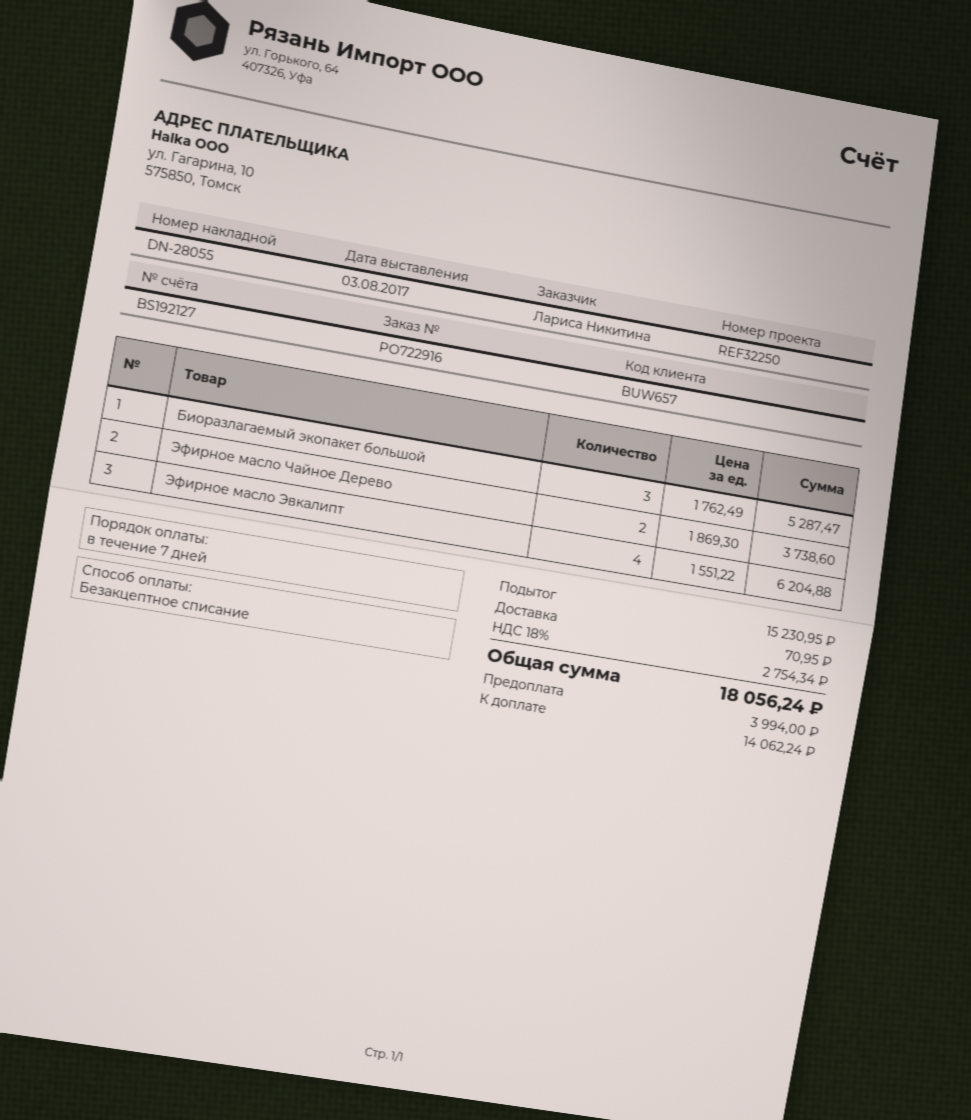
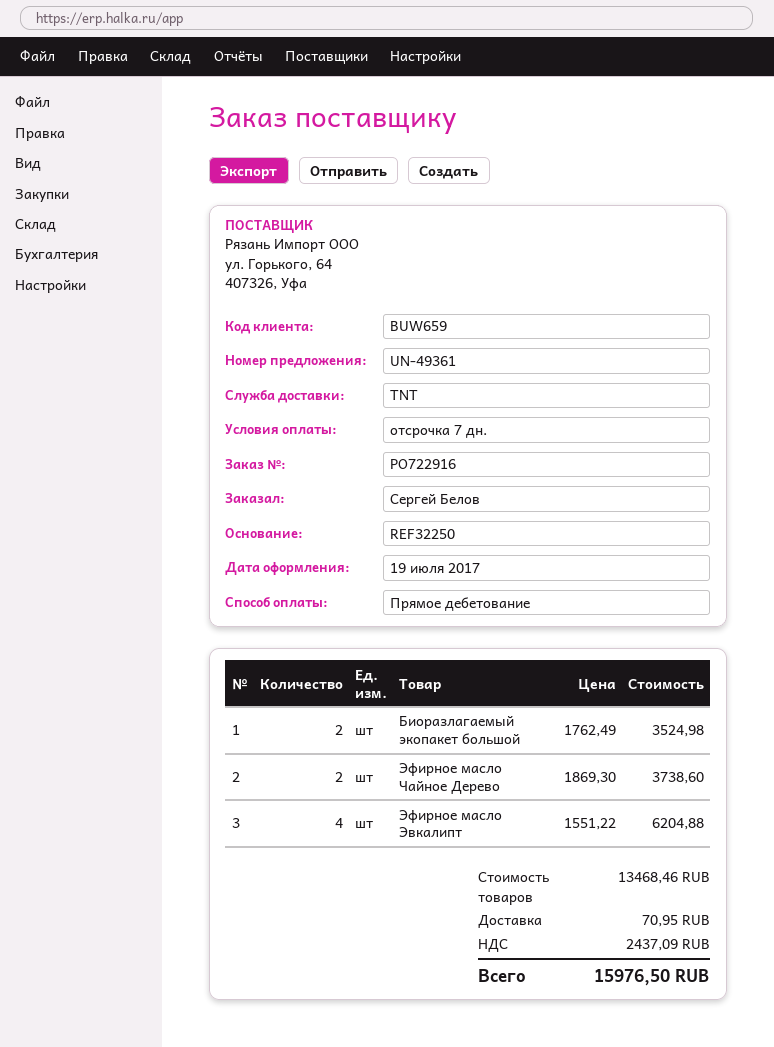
customer number: BUW657 -> BUW659
ordered by: Лариса Никитина -> Сергей Белов
Биоразлагаемый экопакет большой: 3 x 1762.49 = 5287.47 -> 2 x 1762.49 = 3524.98
subtotal: 15230.95 -> 13468.46
tax: 2754.34 -> 2437.09
total: 18056.24 -> 15976.50

